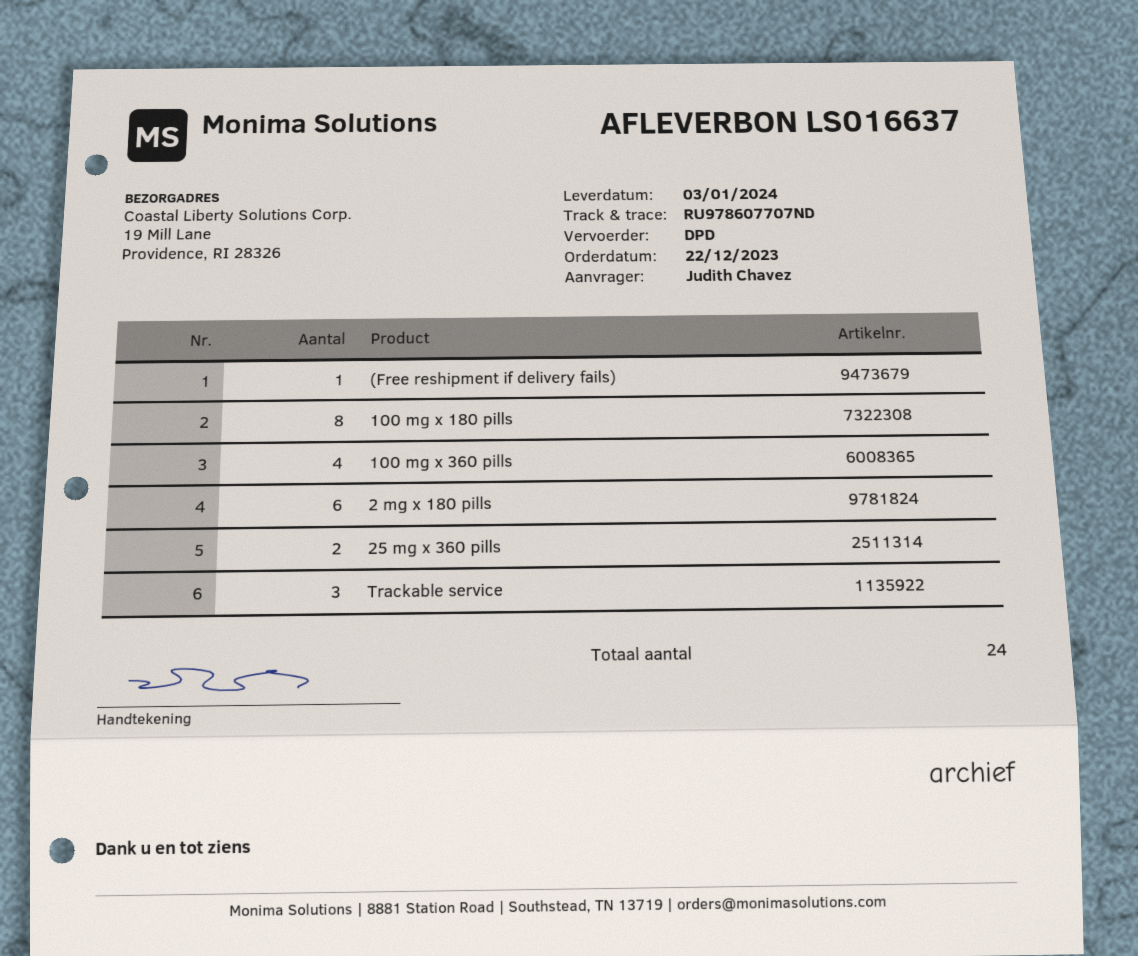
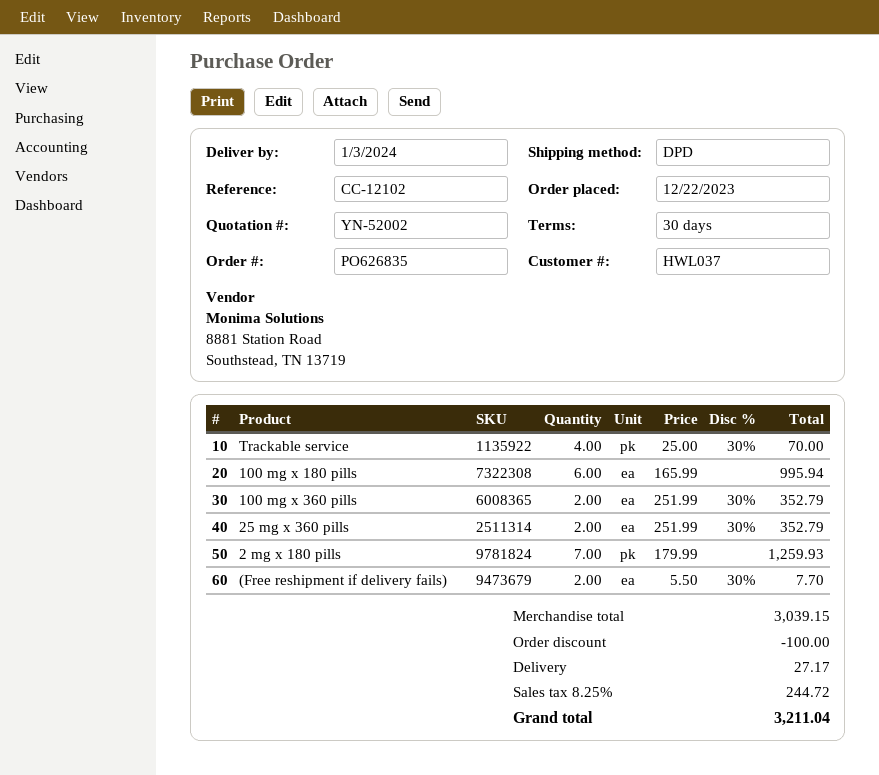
(Free reshipment if delivery fails): 1 -> 2
100 mg x 180 pills: 8 -> 6
100 mg x 360 pills: 4 -> 2
2 mg x 180 pills: 6 -> 7
Trackable service: 3 -> 4

